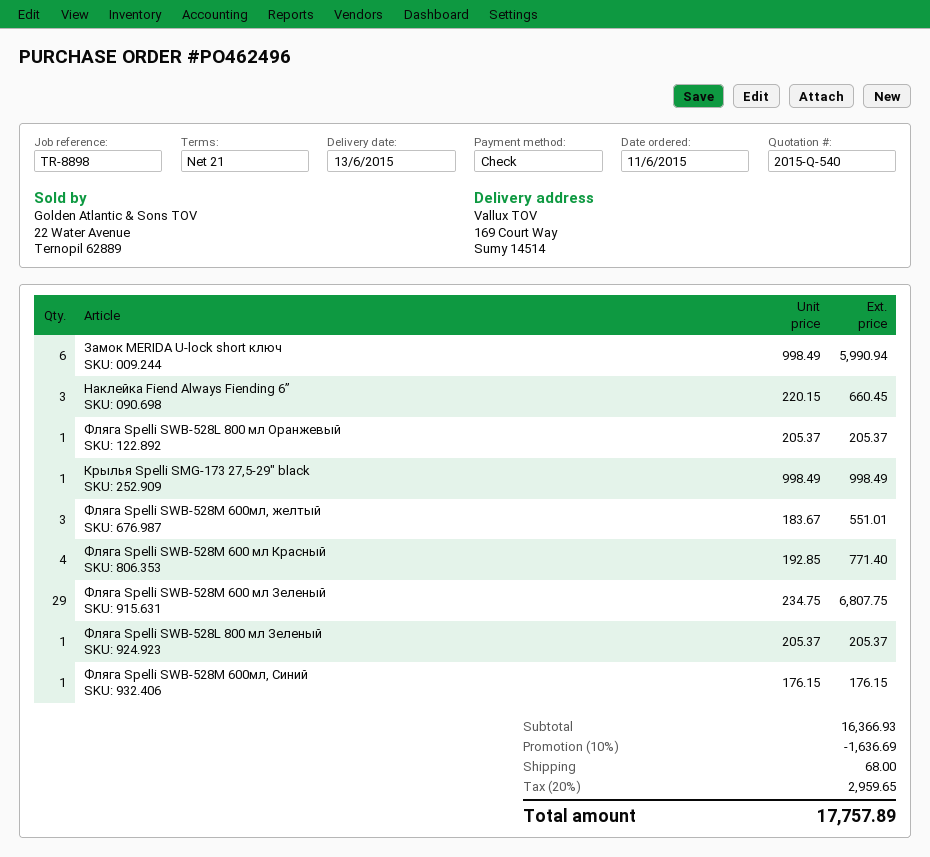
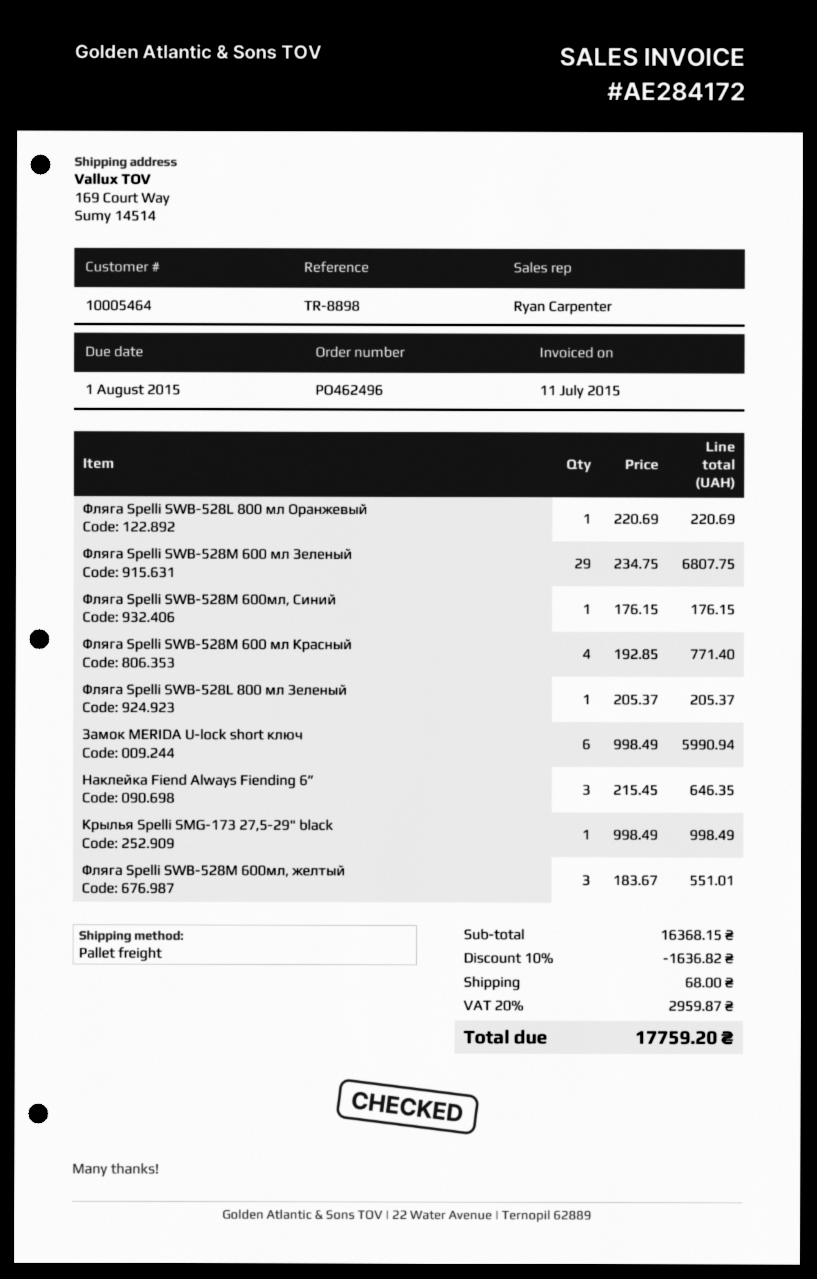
Наклейка Fiend Always Fiending 6”: 3 x 220.15 = 660.45 -> 3 x 215.45 = 646.35
Фляга Spelli SWB-528L 800 мл Оранжевый: 1 x 205.37 = 205.37 -> 1 x 220.69 = 220.69
subtotal: 16366.93 -> 16368.15
discount: 10% = 1636.69 -> 10% = 1636.82
tax: 20% = 2959.65 -> 20% = 2959.87
total: 17757.89 -> 17759.20

